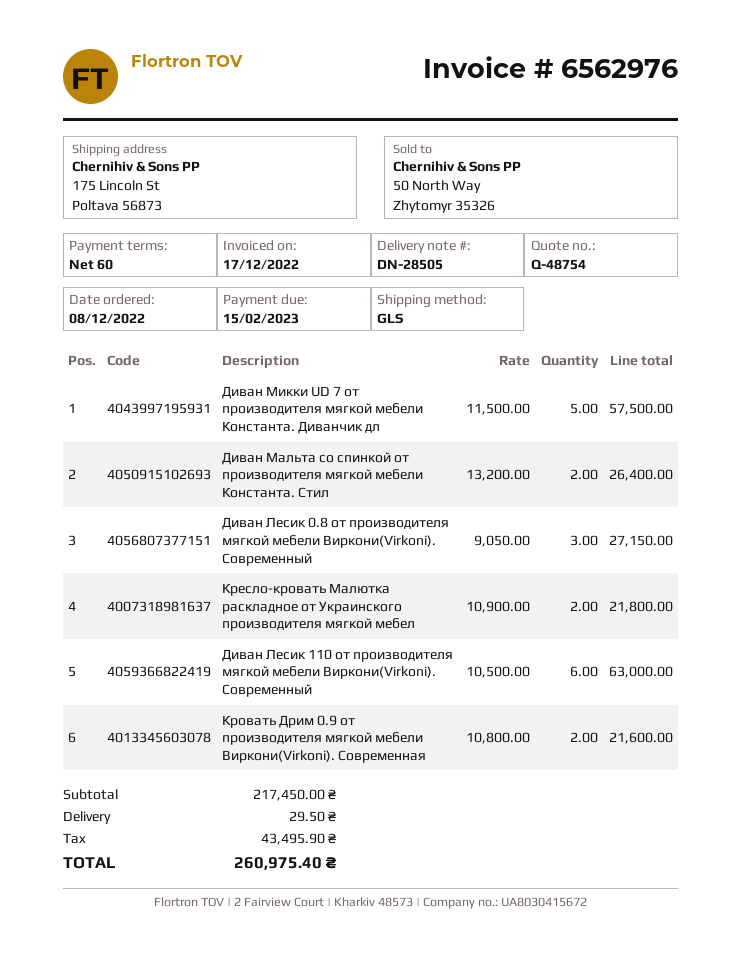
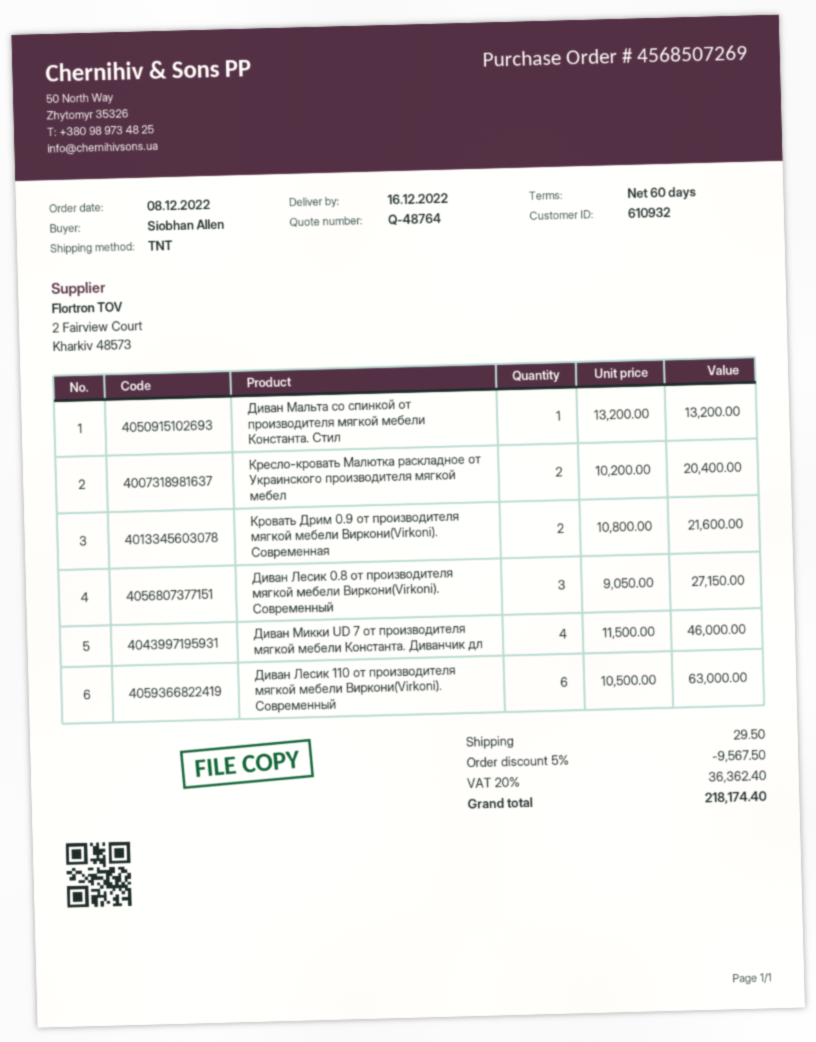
quote number: Q-48754 -> Q-48764
shipping method: GLS -> TNT
Диван Микки UD 7 от производителя мягкой мебели Константа. Диванчик дл: 5 x 11500.00 = 57500.00 -> 4 x 11500.00 = 46000.00
Диван Мальта со спинкой от производителя мягкой мебели Константа. Стил: 2 x 13200.00 = 26400.00 -> 1 x 13200.00 = 13200.00
Кресло-кровать Малютка раскладное от Украинского производителя мягкой мебел: 2 x 10900.00 = 21800.00 -> 2 x 10200.00 = 20400.00
discount: none -> 5% = 9567.50
tax: 43495.90 -> 36362.40
total: 260975.40 -> 218174.40

